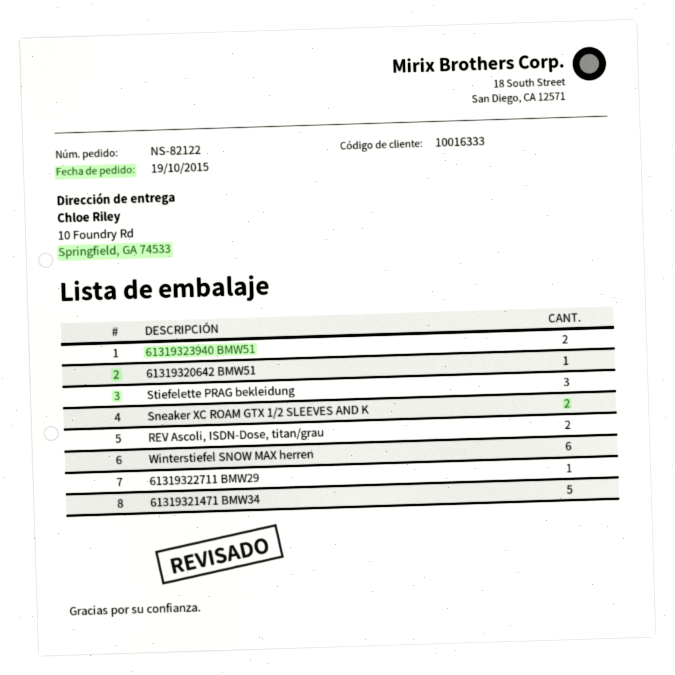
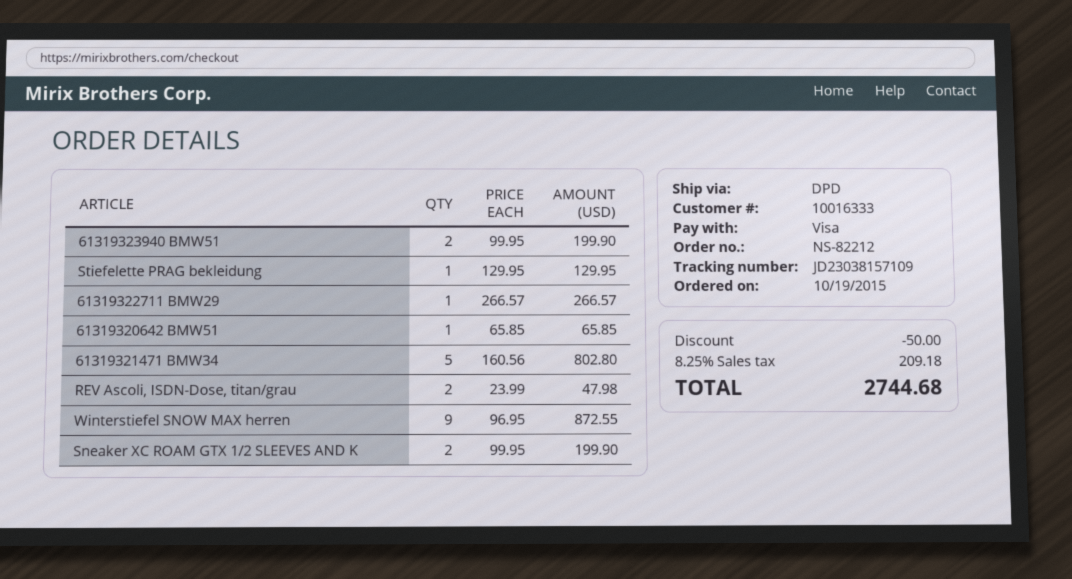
order number: NS-82122 -> NS-82212
Stiefelette PRAG bekleidung: 3 -> 1
Winterstiefel SNOW MAX herren: 6 -> 9

